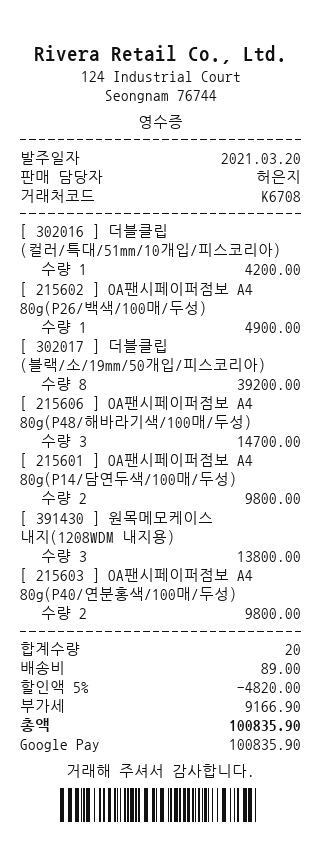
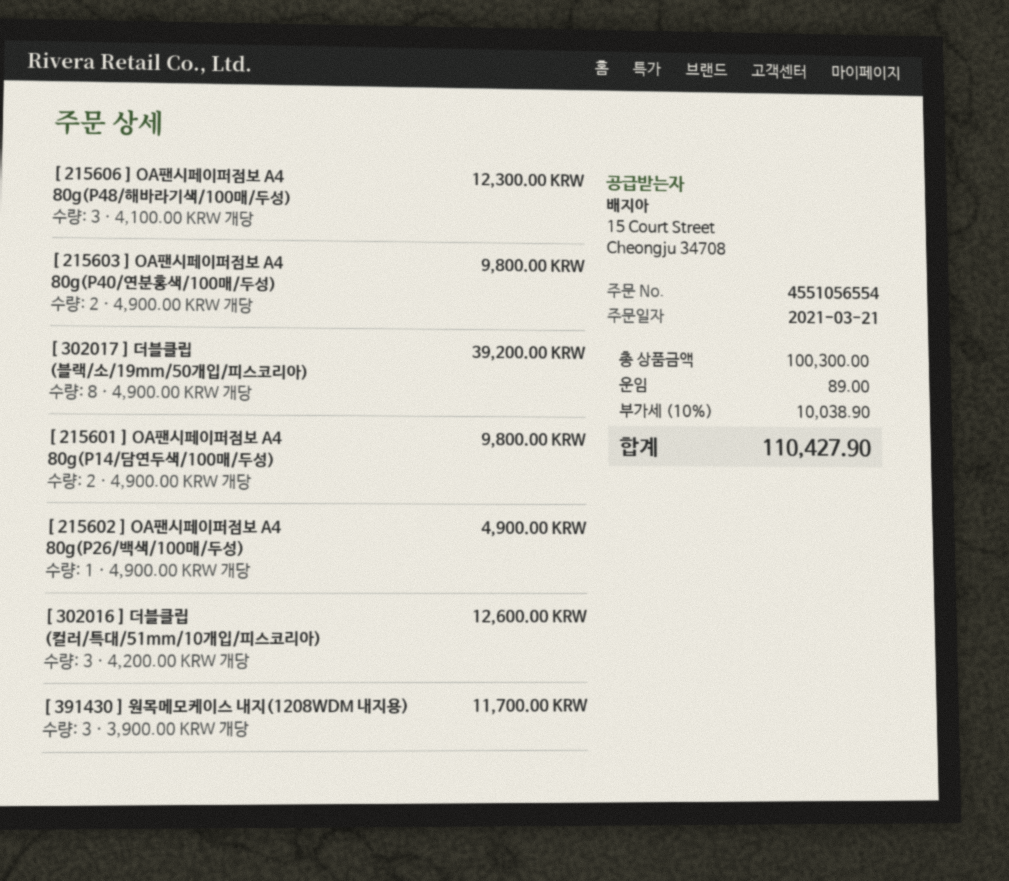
order date: 2021-03-20 -> 2021-03-21
[ 302016 ] 더블클립 (컬러/특대/51mm/10개입/피스코리아): 1 for 4200.00 -> 3 for 12600.00
[ 215606 ] OA팬시페이퍼점보 A4 80g(P48/해바라기색/100매/두성): 3 for 14700.00 -> 3 for 12300.00
[ 391430 ] 원목메모케이스 내지(1208WDM 내지용): 3 for 13800.00 -> 3 for 11700.00
discount: 5% = 4820.00 -> none
tax: 9166.90 -> 10038.90
total: 100835.90 -> 110427.90

